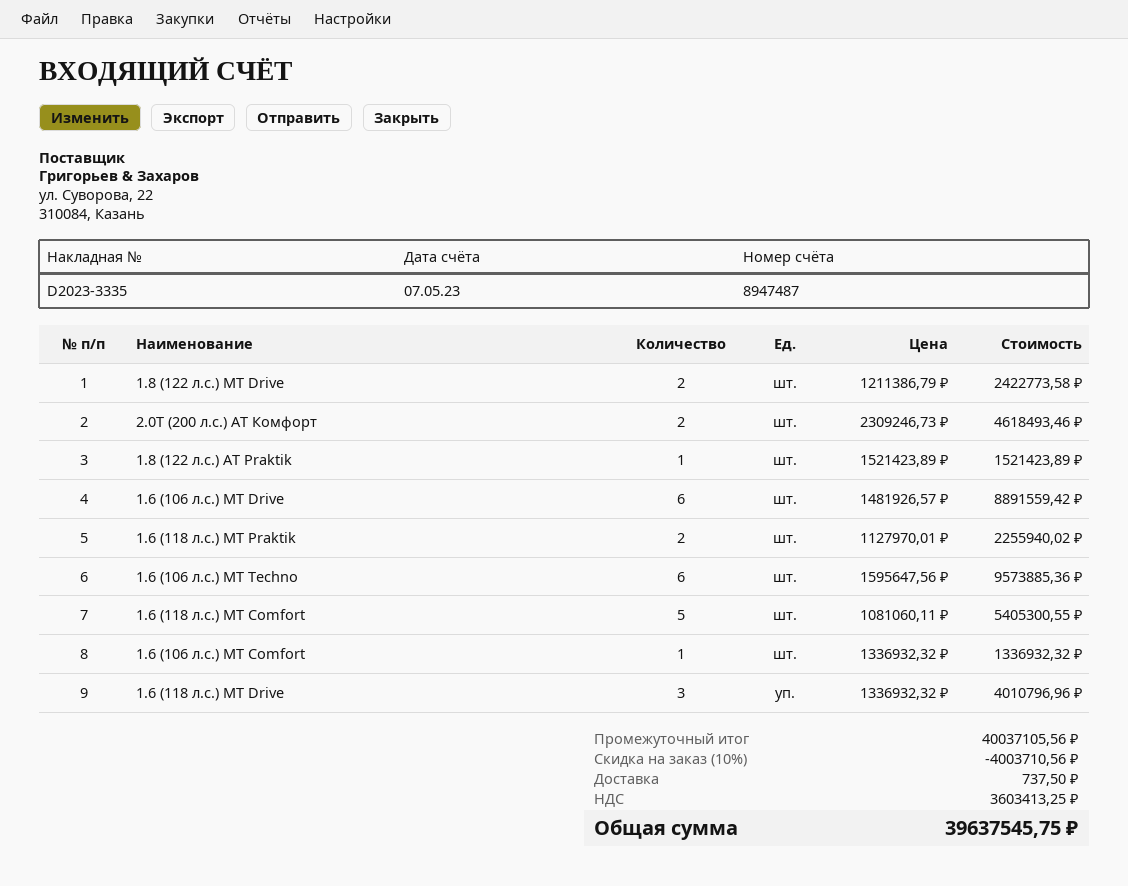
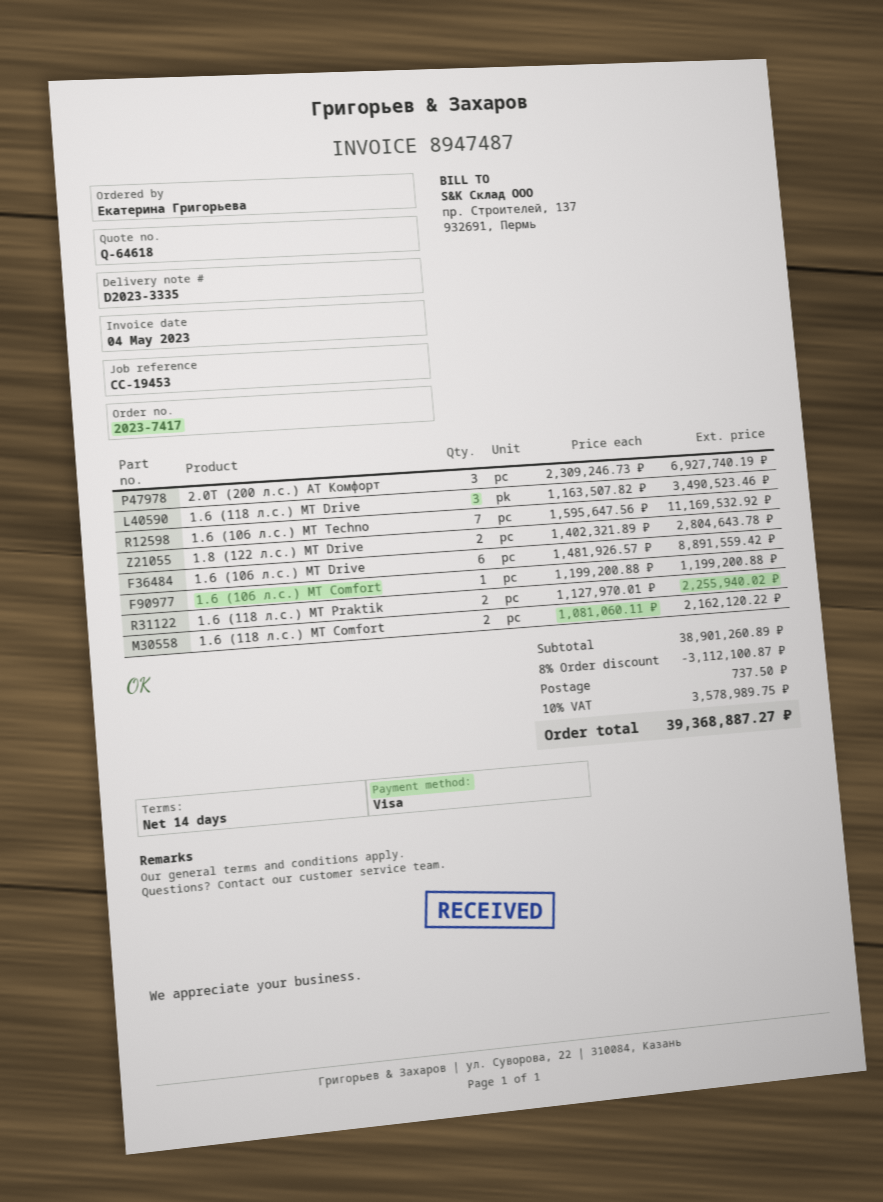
invoice date: 2023-05-07 -> 2023-05-04
1.8 (122 л.с.) MT Drive: 2 x 1211386.79 = 2422773.58 -> 2 x 1402321.89 = 2804643.78
2.0T (200 л.с.) AT Комфорт: 2 x 2309246.73 = 4618493.46 -> 3 x 2309246.73 = 6927740.19
1.8 (122 л.с.) AT Praktik: 1 x 1521423.89 = 1521423.89 -> none
1.6 (106 л.с.) MT Techno: 6 x 1595647.56 = 9573885.36 -> 7 x 1595647.56 = 11169532.92
1.6 (118 л.с.) MT Comfort: 5 x 1081060.11 = 5405300.55 -> 2 x 1081060.11 = 2162120.22
1.6 (106 л.с.) MT Comfort: 1 x 1336932.32 = 1336932.32 -> 1 x 1199200.88 = 1199200.88
1.6 (118 л.с.) MT Drive: 3 x 1336932.32 = 4010796.96 -> 3 x 1163507.82 = 3490523.46
subtotal: 40037105.56 -> 38901260.89
discount: 10% = 4003710.56 -> 8% = 3112100.87
tax: 3603413.25 -> 3578989.75
total: 39637545.75 -> 39368887.27

